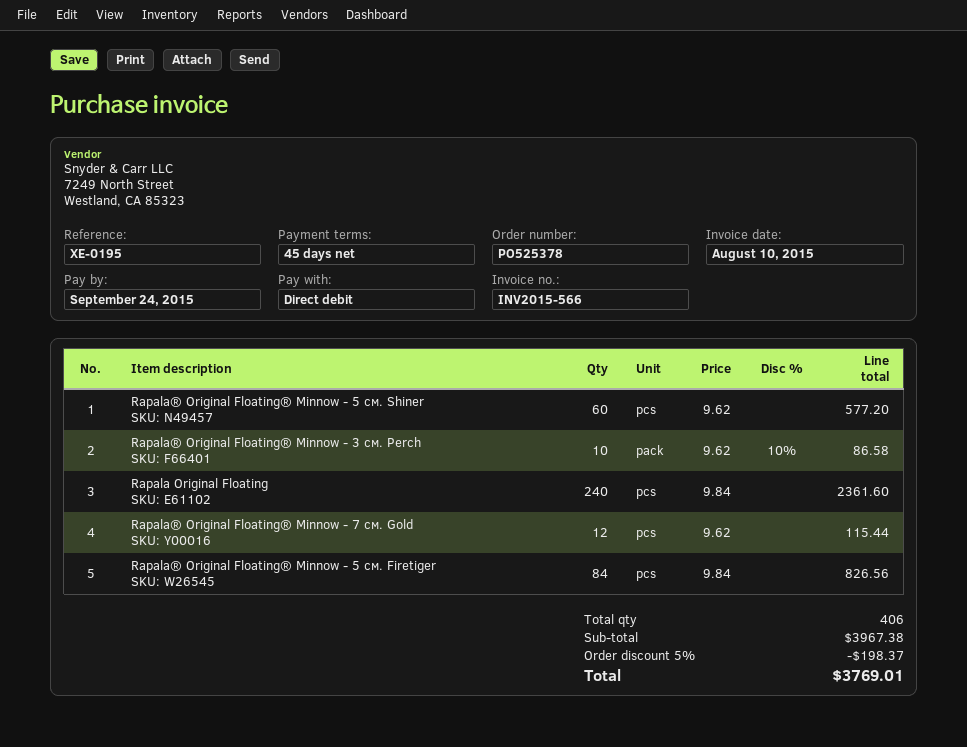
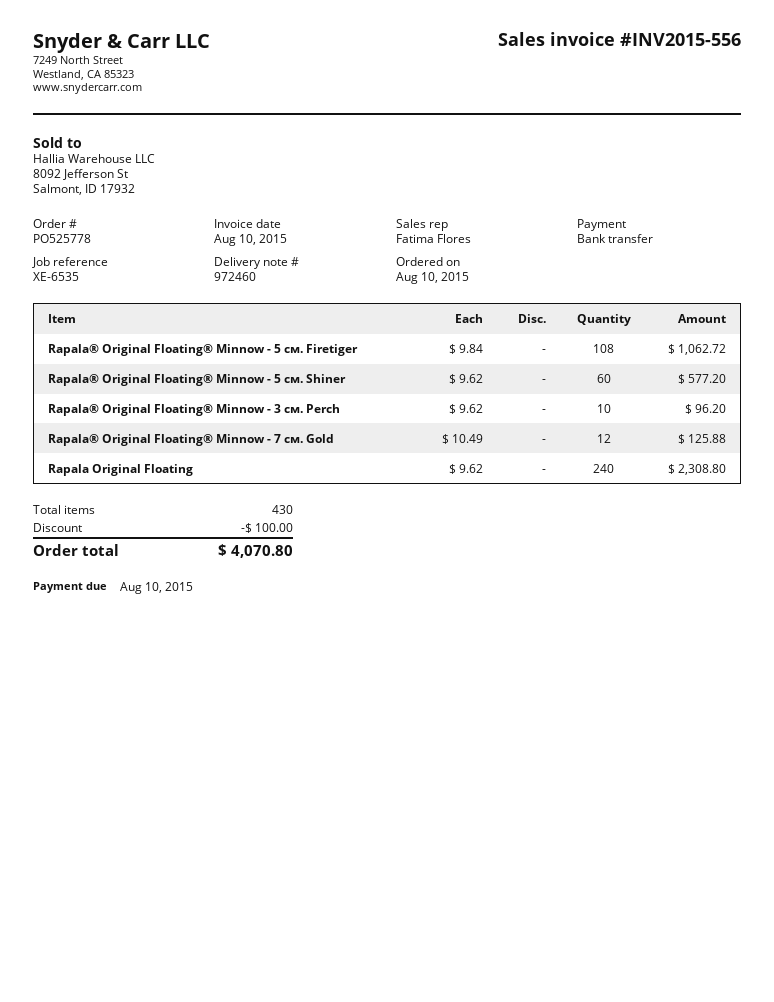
order number: PO525378 -> PO525778
invoice number: INV2015-566 -> INV2015-556
due date: 2015-09-24 -> 2015-08-10
reference: XE-0195 -> XE-6535
payment method: direct debit -> bank transfer
Rapala® Original Floating® Minnow - 3 см. Perch: 10 x 9.62 - 10% = 86.58 -> 10 x 9.62 = 96.20
Rapala Original Floating: 240 x 9.84 = 2361.60 -> 240 x 9.62 = 2308.80
Rapala® Original Floating® Minnow - 7 см. Gold: 12 x 9.62 = 115.44 -> 12 x 10.49 = 125.88
Rapala® Original Floating® Minnow - 5 см. Firetiger: 84 x 9.84 = 826.56 -> 108 x 9.84 = 1062.72
total quantity: 406 -> 430
discount: 198.37 -> 100.00
total: 3769.01 -> 4070.80

